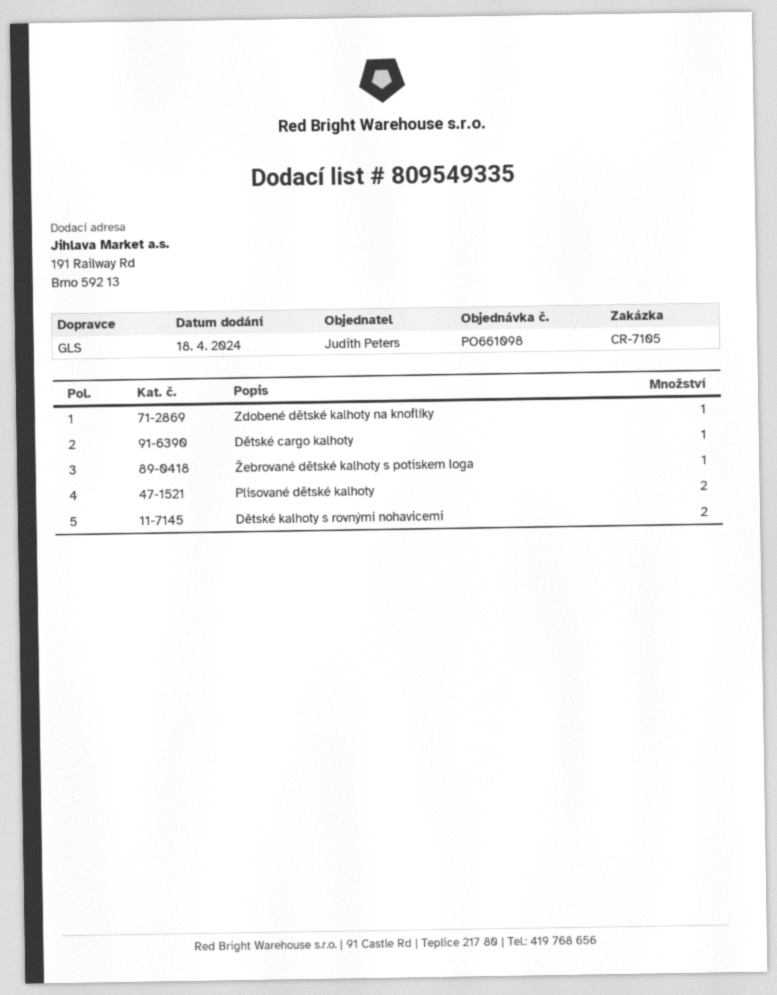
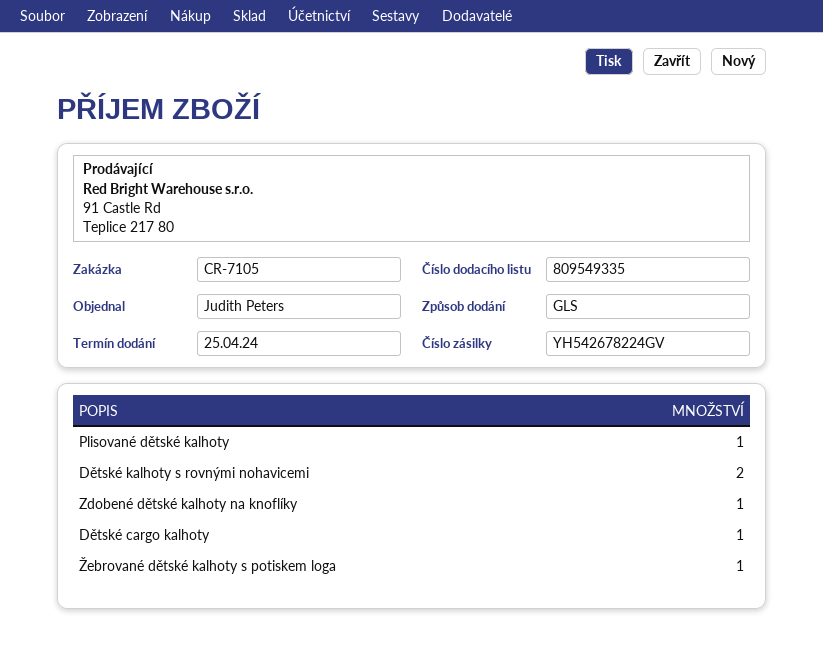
delivery date: 2024-04-18 -> 2024-04-25
Plisované dětské kalhoty: 2 -> 1

